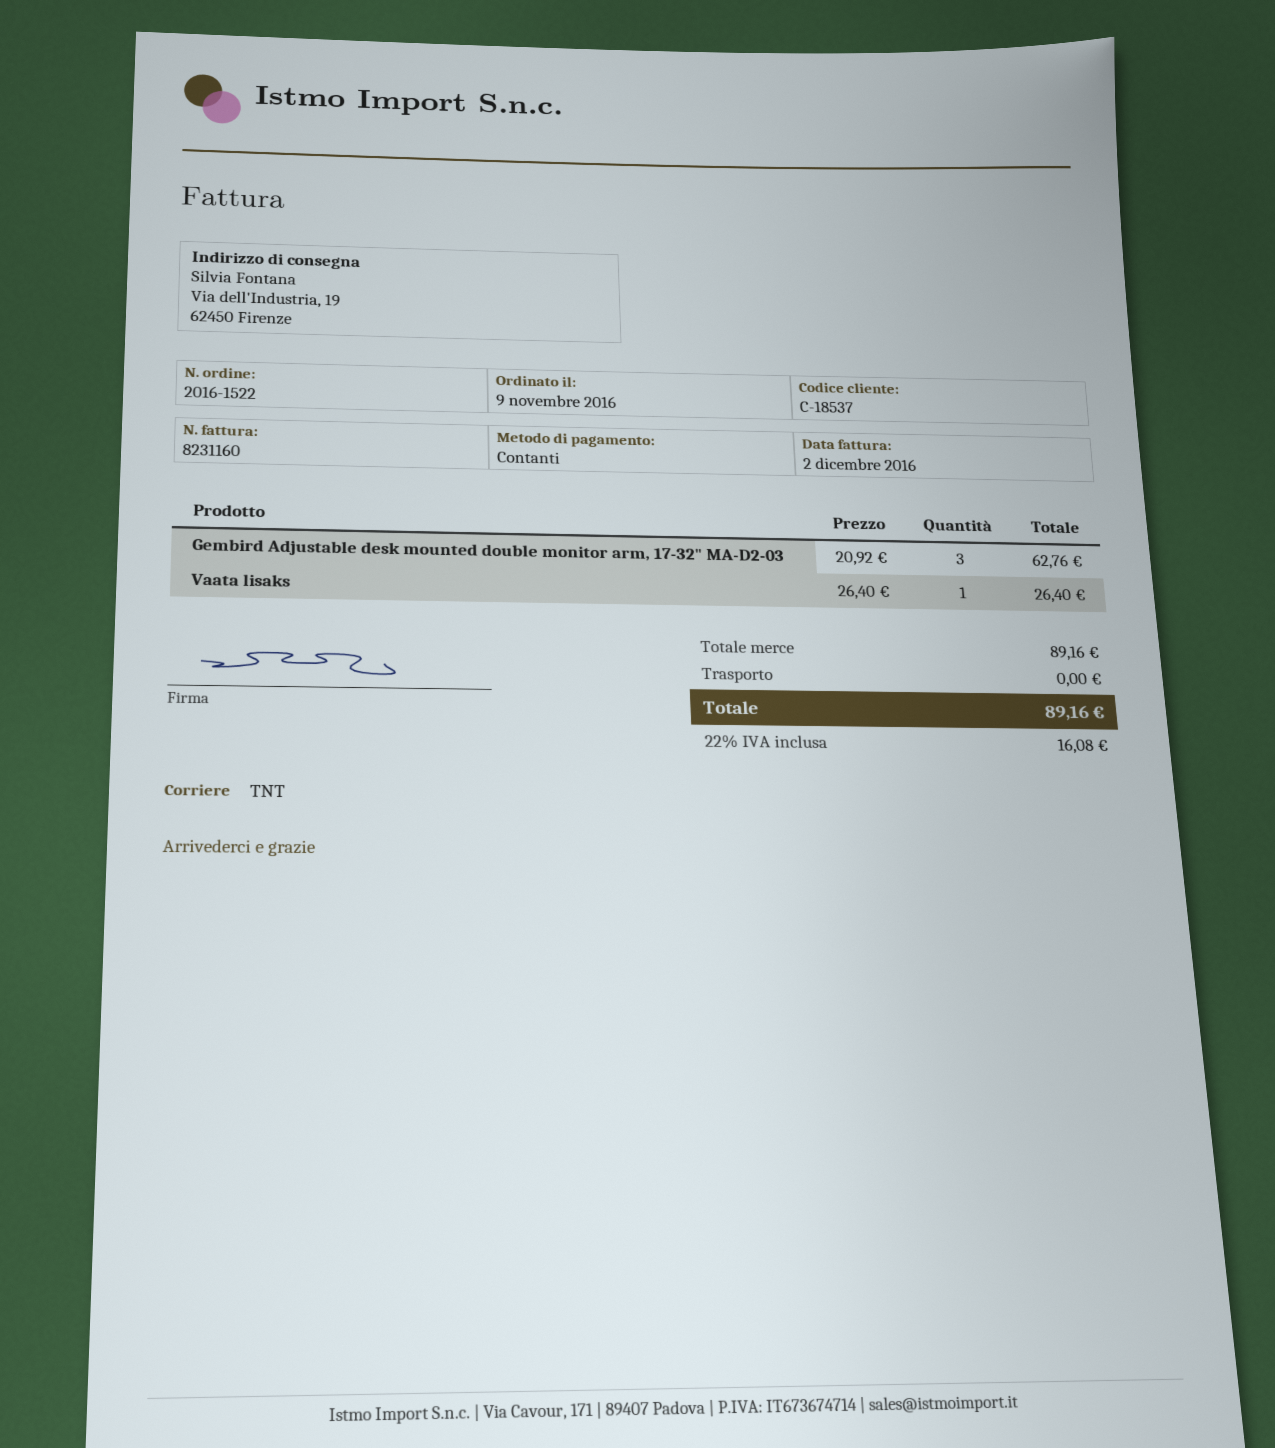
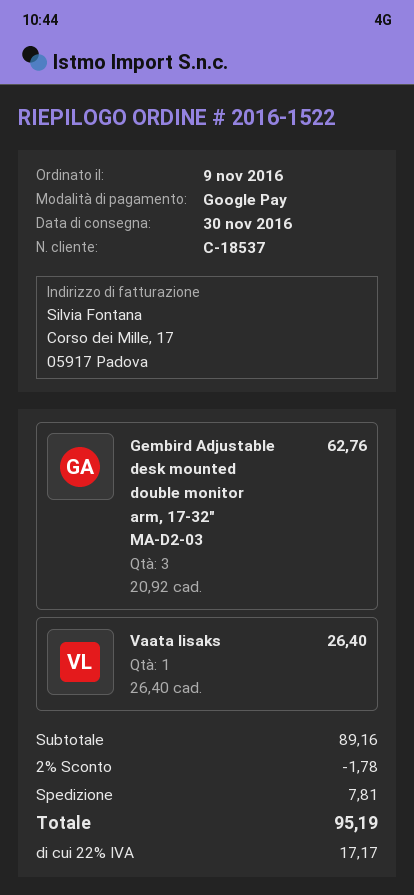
payment method: cash -> Google Pay
discount: none -> 2% = 1.78
shipping: 0.00 -> 7.81
tax: 22% = 16.08 -> 22% = 17.17
total: 89.16 -> 95.19

